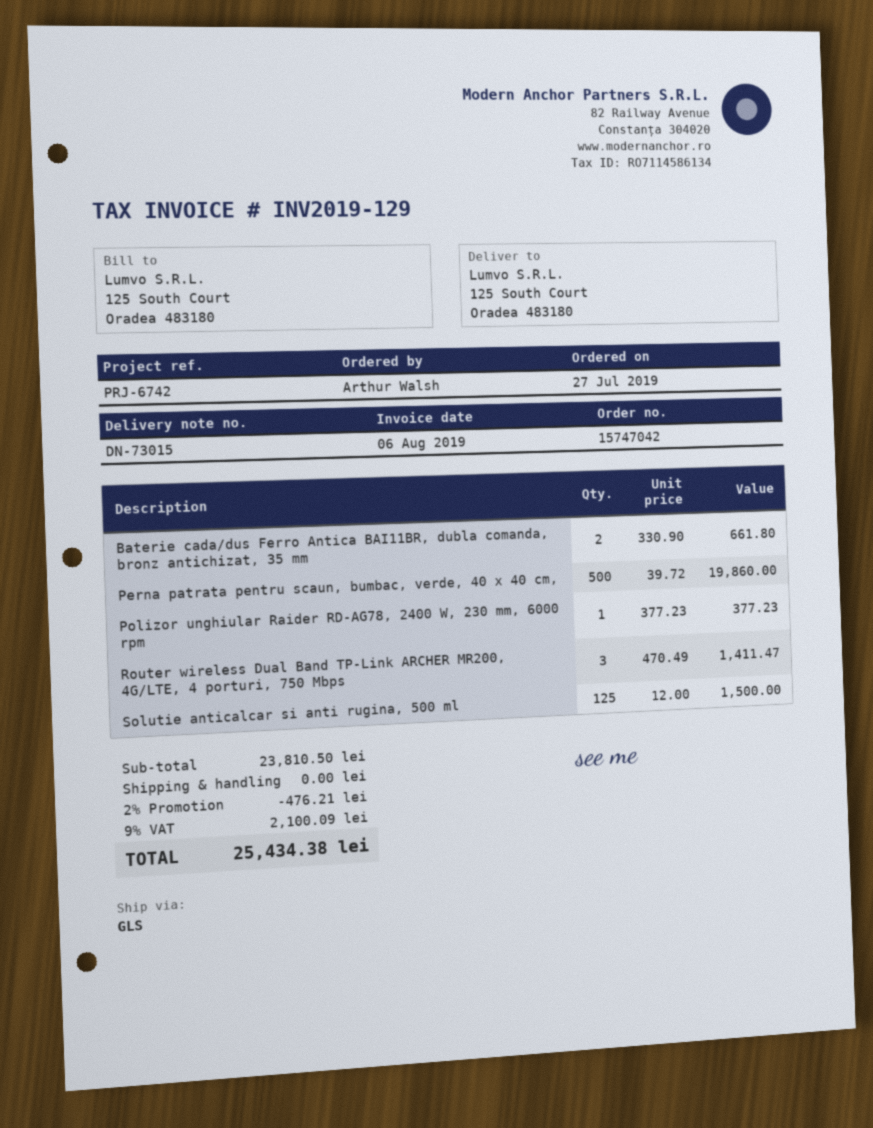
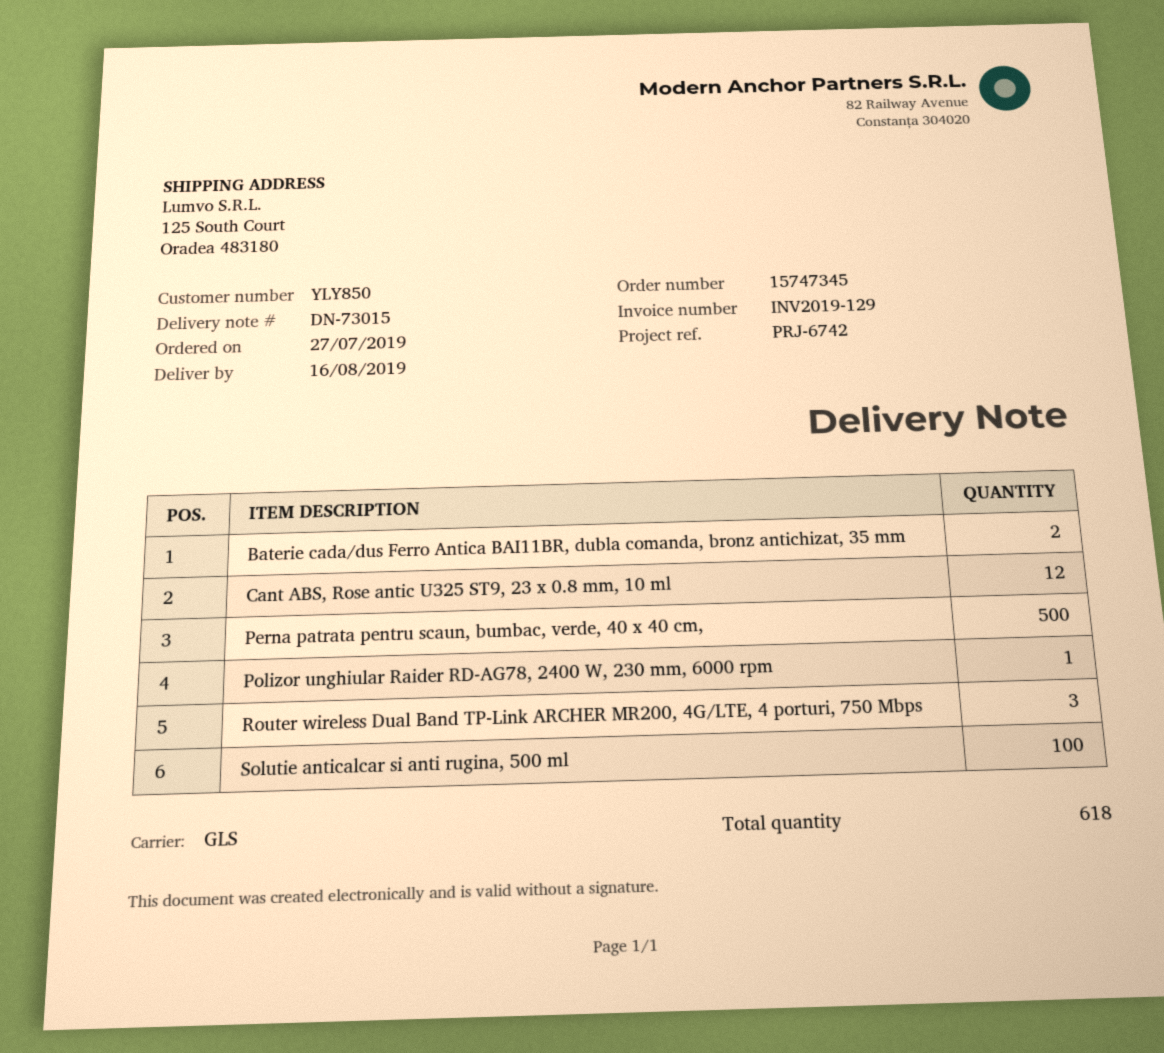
order number: 15747042 -> 15747345
Solutie anticalcar si anti rugina, 500 ml: 125 -> 100
Cant ABS, Rose antic U325 ST9, 23 x 0.8 mm, 10 ml: none -> 12

